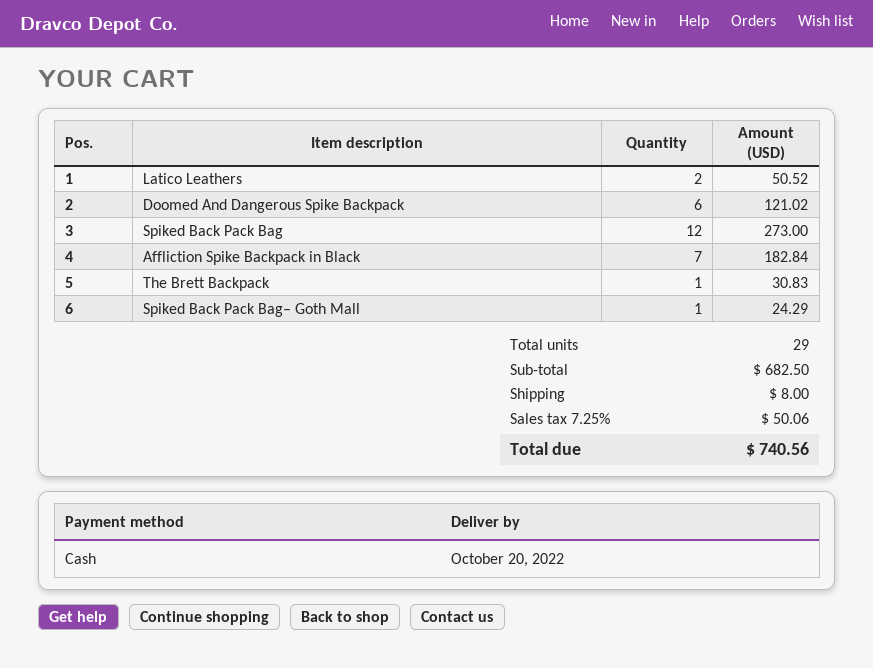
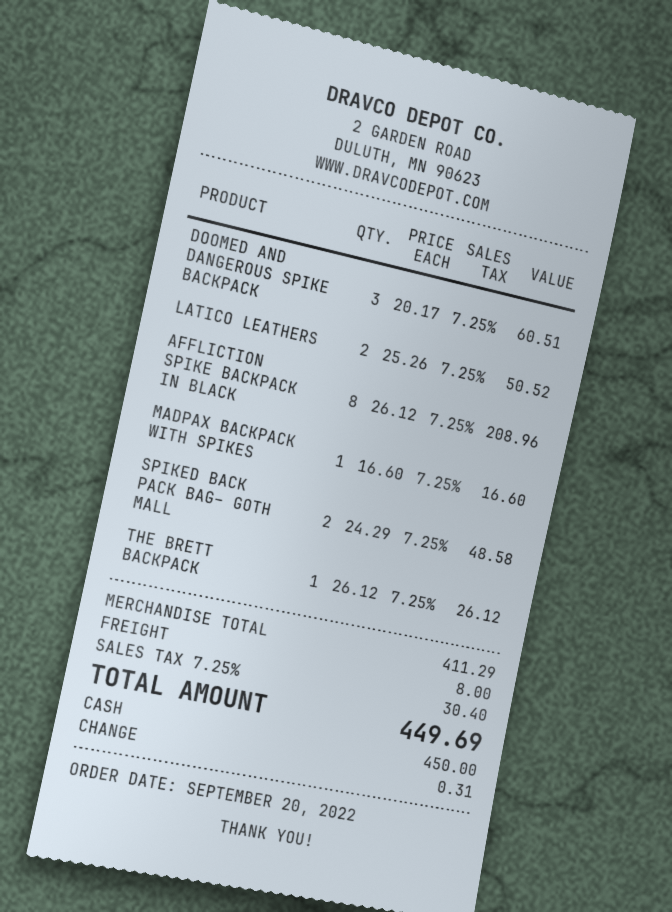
Doomed And Dangerous Spike Backpack: 6 for 121.02 -> 3 for 60.51
Spiked Back Pack Bag: 12 for 273.00 -> none
Affliction Spike Backpack in Black: 7 for 182.84 -> 8 for 208.96
The Brett Backpack: 1 for 30.83 -> 1 for 26.12
Spiked Back Pack Bag– Goth Mall: 1 for 24.29 -> 2 for 48.58
MADPAX BACKPACK WITH SPIKES: none -> 1 for 16.60
subtotal: 682.50 -> 411.29
tax: 7.25% = 50.06 -> 7.25% = 30.40
total: 740.56 -> 449.69

